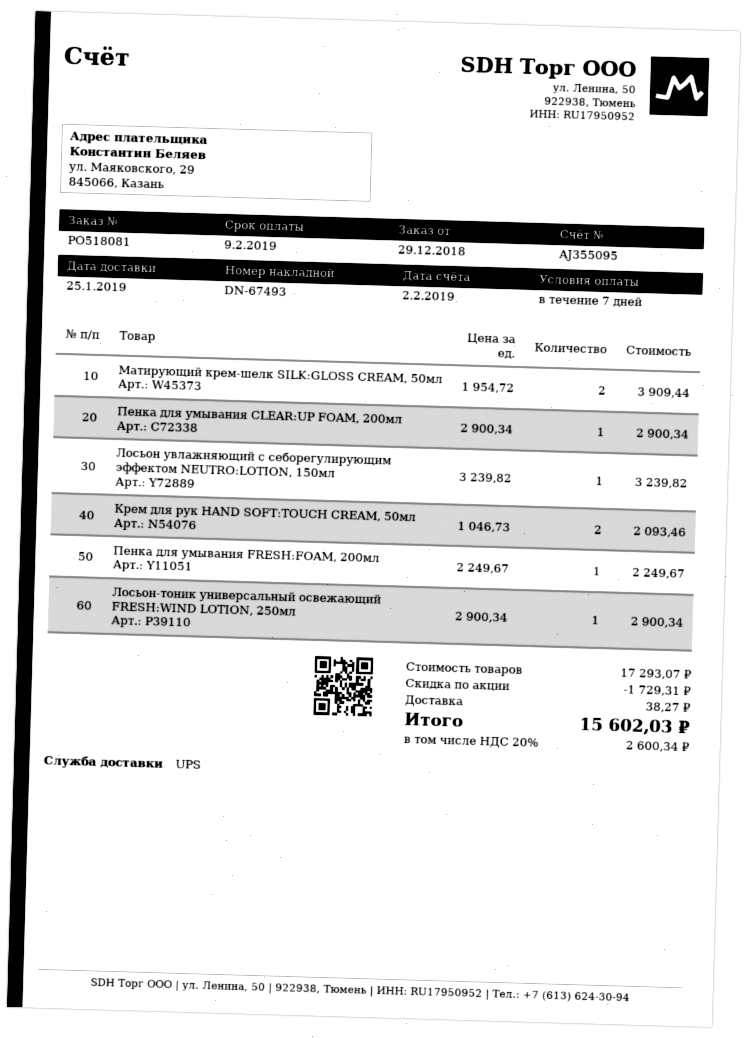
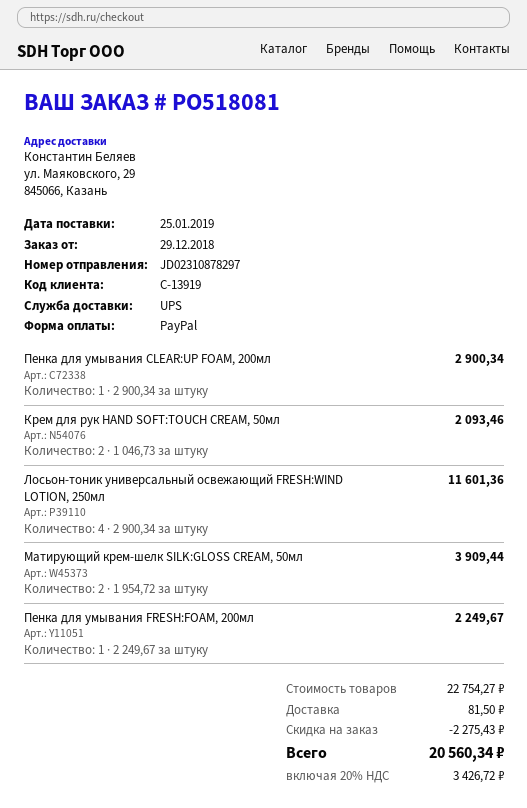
Лосьон увлажняющий с себорегулирующим эффектом NEUTRO:LOTION, 150мл: 1 x 3239.82 = 3239.82 -> none
Лосьон-тоник универсальный освежающий FRESH:WIND LOTION, 250мл: 1 x 2900.34 = 2900.34 -> 4 x 2900.34 = 11601.36
subtotal: 17293.07 -> 22754.27
discount: 1729.31 -> 2275.43
shipping: 38.27 -> 81.50
tax: 20% = 2600.34 -> 20% = 3426.72
total: 15602.03 -> 20560.34

